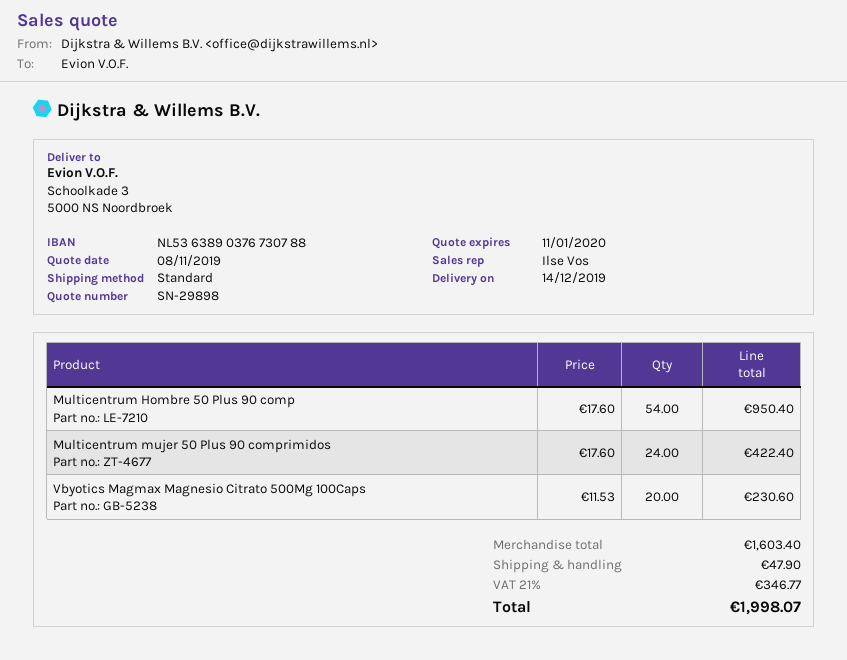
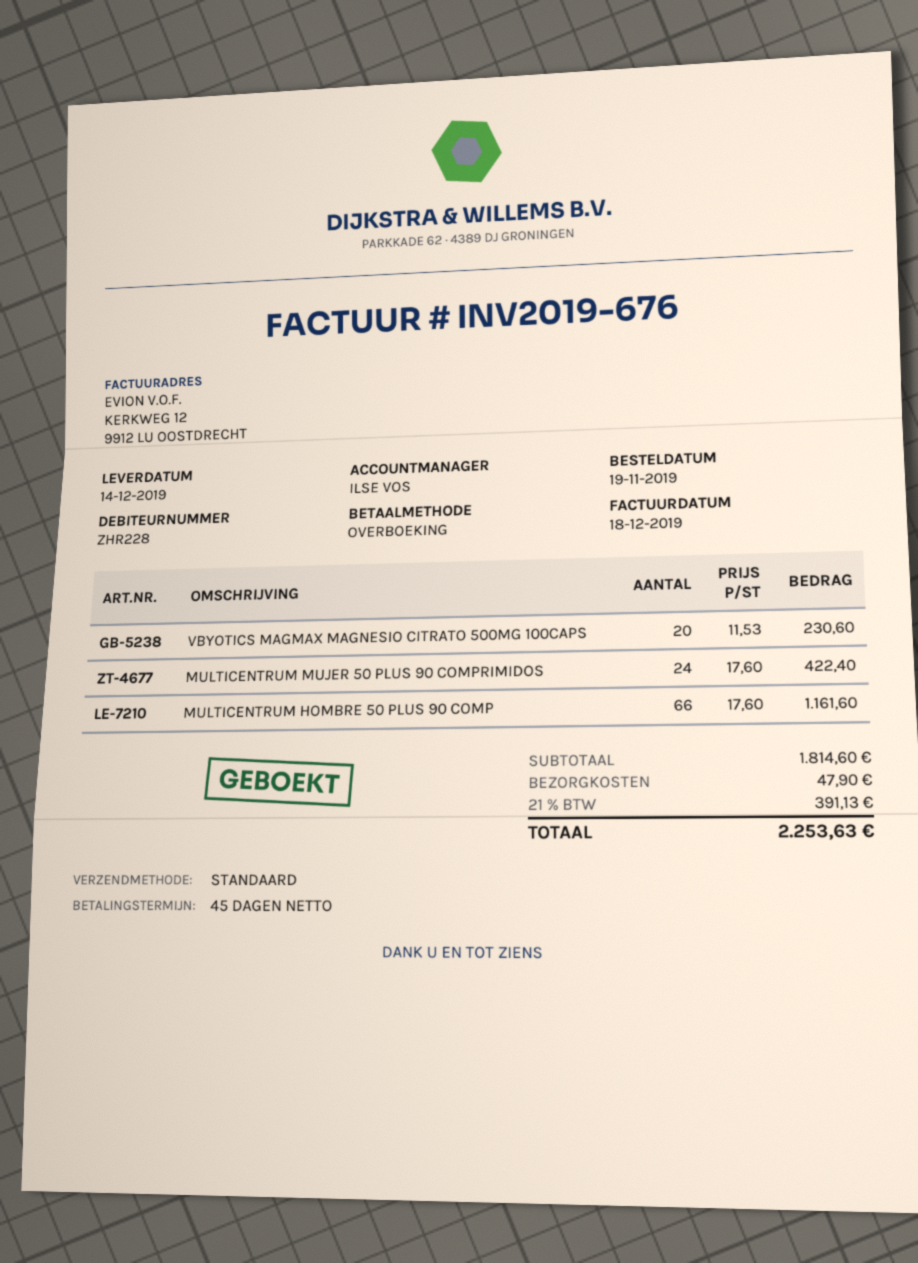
Multicentrum Hombre 50 Plus 90 comp: 54 x 17.60 = 950.40 -> 66 x 17.60 = 1161.60
subtotal: 1603.40 -> 1814.60
tax: 21% = 346.77 -> 21% = 391.13
total: 1998.07 -> 2253.63

